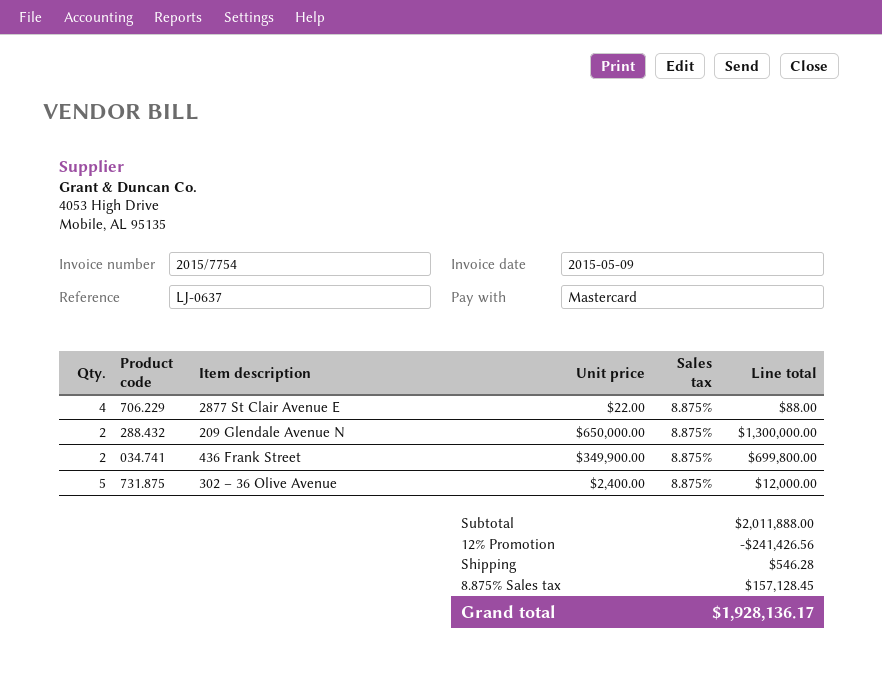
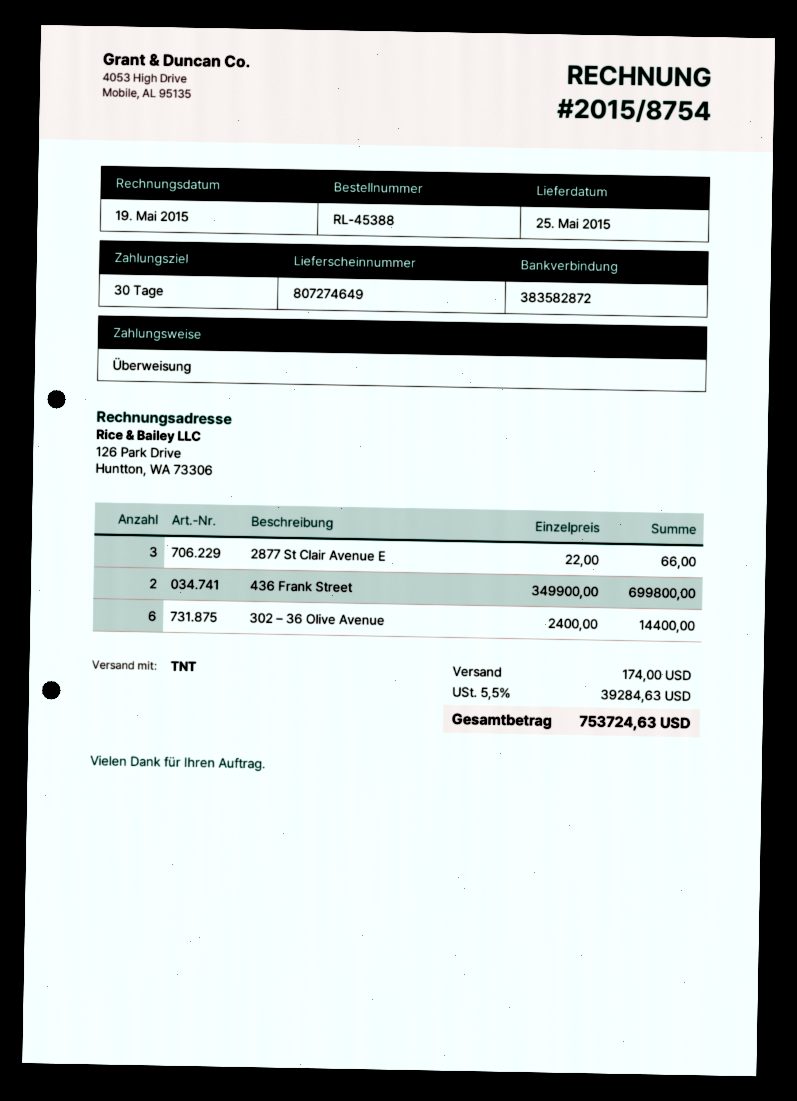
invoice number: 2015/7754 -> 2015/8754
invoice date: 2015-05-09 -> 2015-05-19
payment method: Mastercard -> bank transfer
2877 St Clair Avenue E: 4 x 22.00 = 88.00 -> 3 x 22.00 = 66.00
209 Glendale Avenue N: 2 x 650000.00 = 1300000.00 -> none
302 – 36 Olive Avenue: 5 x 2400.00 = 12000.00 -> 6 x 2400.00 = 14400.00
discount: 12% = 241426.56 -> none
shipping: 546.28 -> 174.00
tax: 8.875% = 157128.45 -> 5.5% = 39284.63
total: 1928136.17 -> 753724.63

